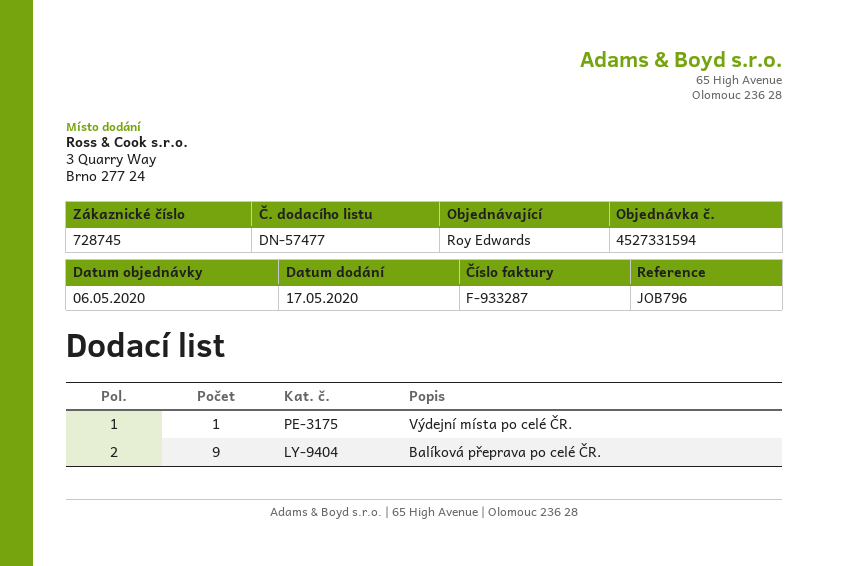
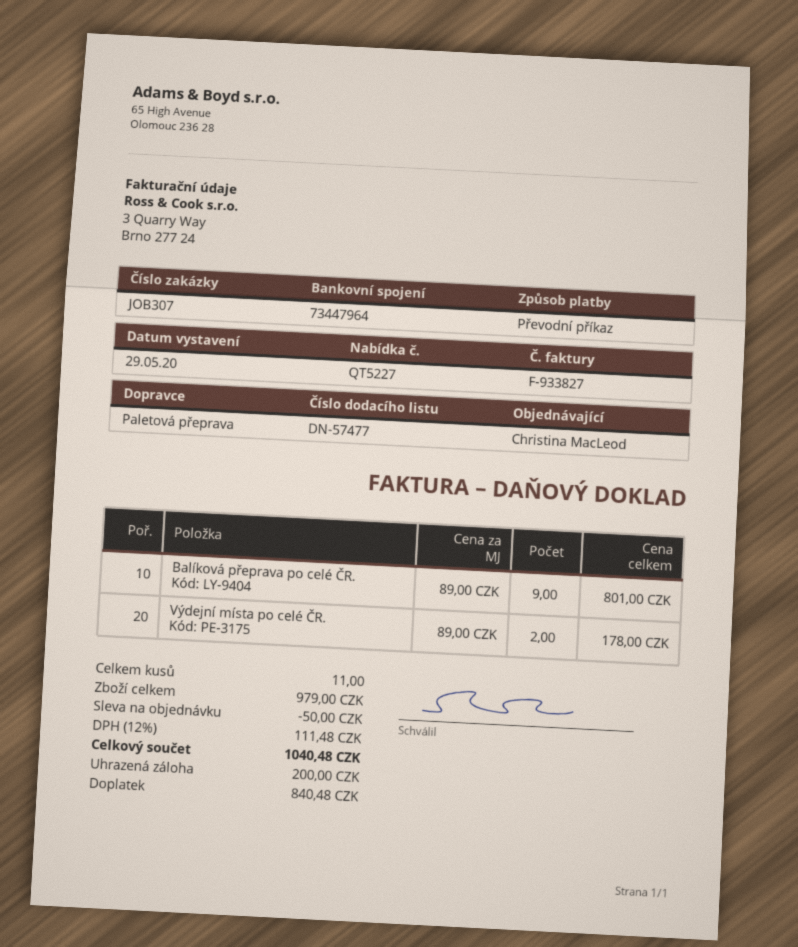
invoice number: F-933287 -> F-933827
reference: JOB796 -> JOB307
ordered by: Roy Edwards -> Christina MacLeod
Výdejní místa po celé ČR.: 1 -> 2

